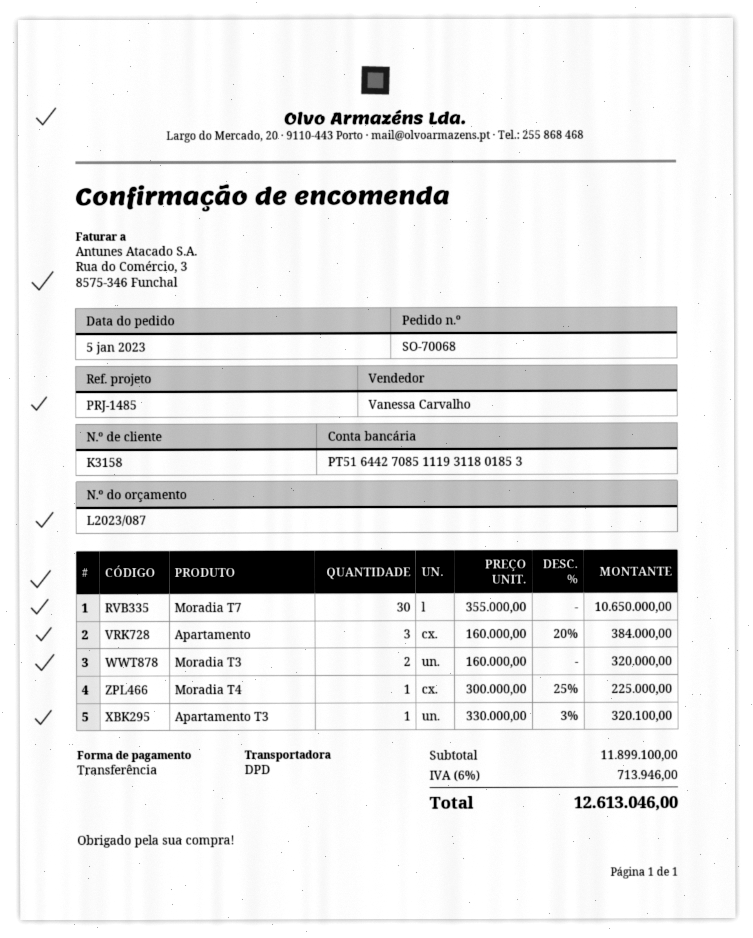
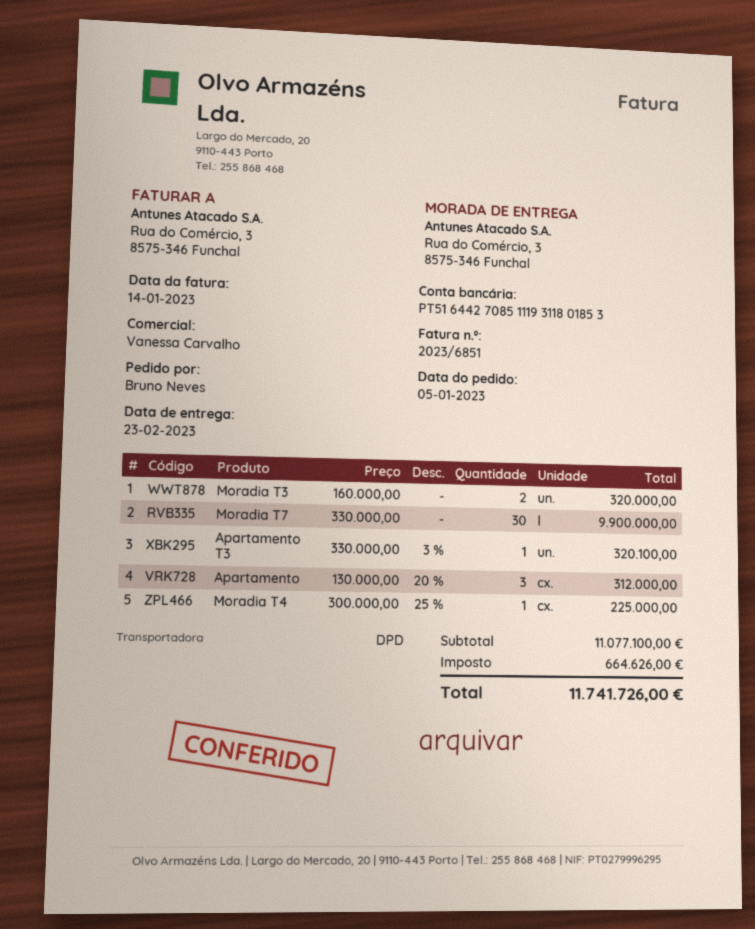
Moradia T7: 30 x 355000.00 = 10650000.00 -> 30 x 330000.00 = 9900000.00
Apartamento: 3 x 160000.00 - 20% = 384000.00 -> 3 x 130000.00 - 20% = 312000.00
subtotal: 11899100.00 -> 11077100.00
tax: 713946.00 -> 664626.00
total: 12613046.00 -> 11741726.00

